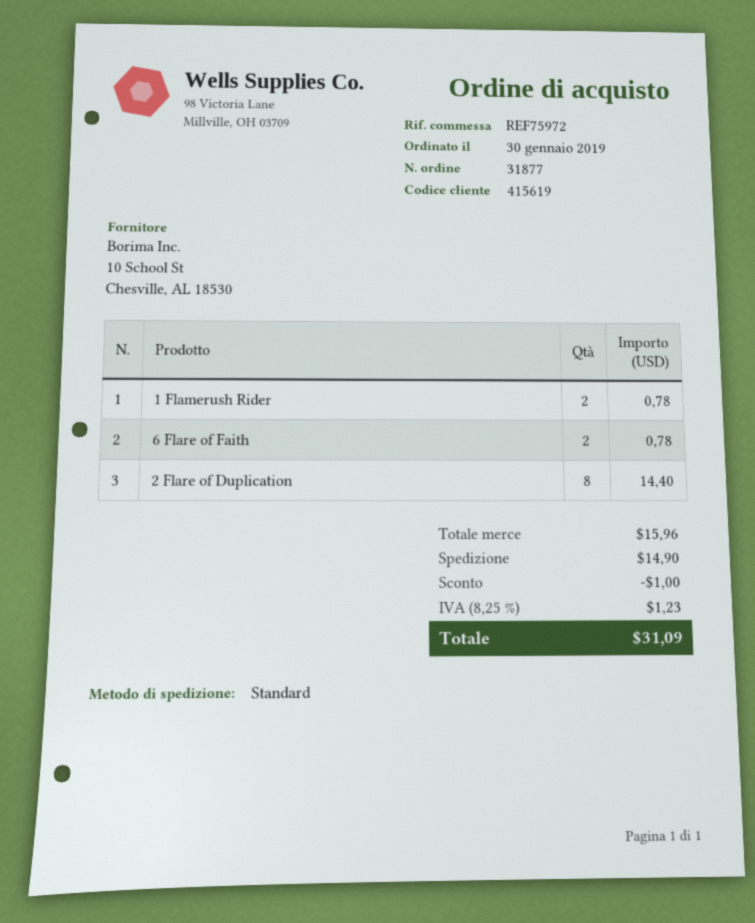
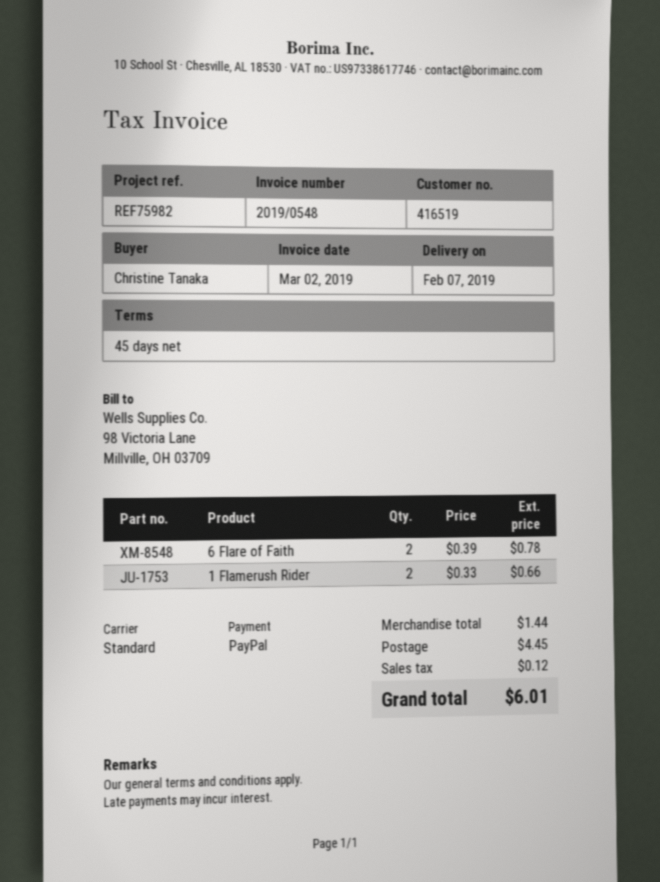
customer number: 415619 -> 416519
reference: REF75972 -> REF75982
1 Flamerush Rider: 2 for 0.78 -> 2 for 0.66
2 Flare of Duplication: 8 for 14.40 -> none
subtotal: 15.96 -> 1.44
discount: 1.00 -> none
shipping: 14.90 -> 4.45
tax: 1.23 -> 0.12
total: 31.09 -> 6.01

